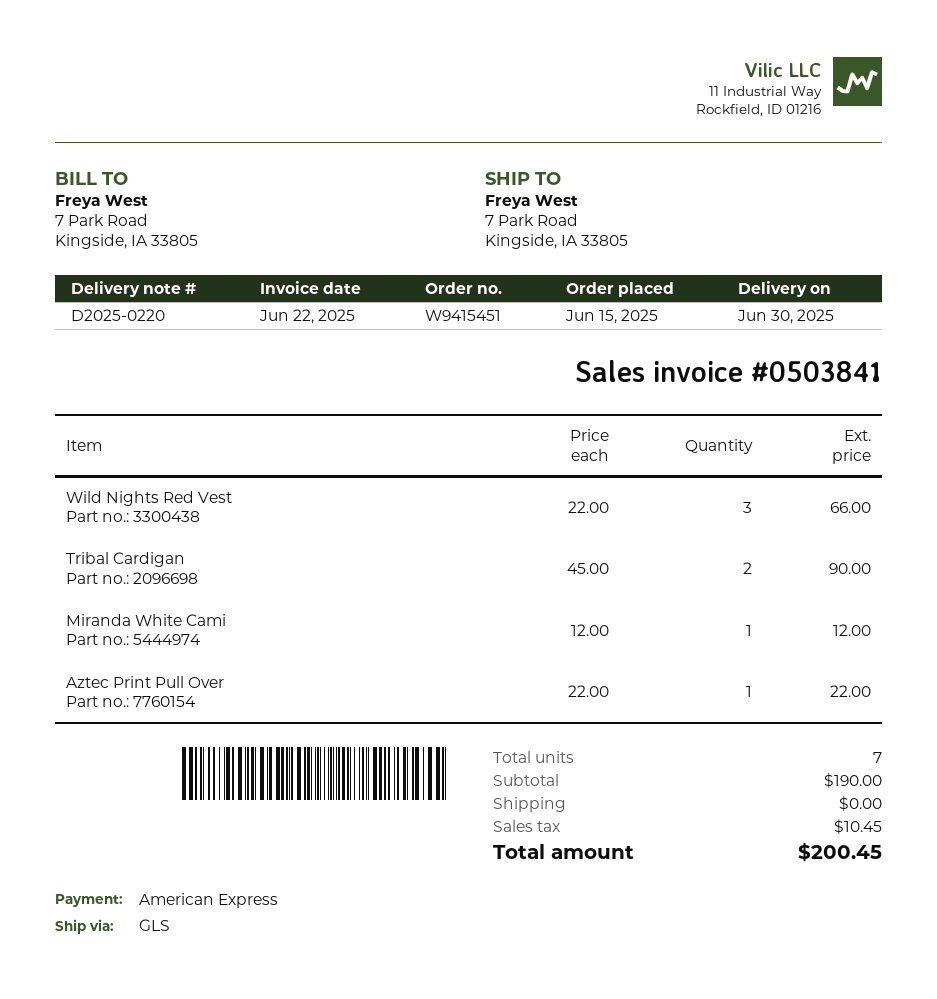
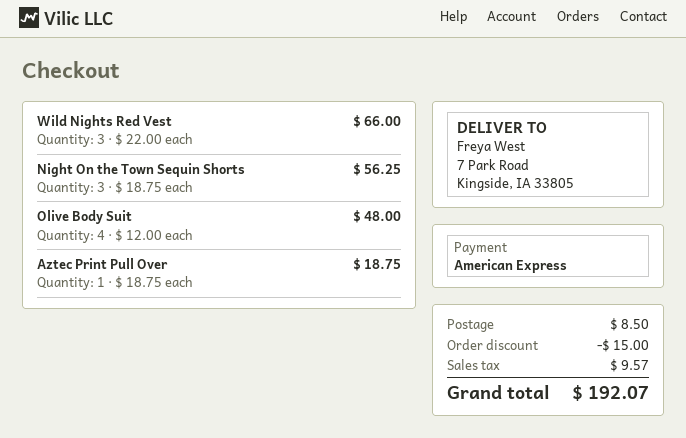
Tribal Cardigan: 2 x 45.00 = 90.00 -> none
Miranda White Cami: 1 x 12.00 = 12.00 -> none
Aztec Print Pull Over: 1 x 22.00 = 22.00 -> 1 x 18.75 = 18.75
Night On the Town Sequin Shorts: none -> 3 x 18.75 = 56.25
Olive Body Suit: none -> 4 x 12.00 = 48.00
discount: none -> 15.00
shipping: 0.00 -> 8.50
tax: 10.45 -> 9.57
total: 200.45 -> 192.07

